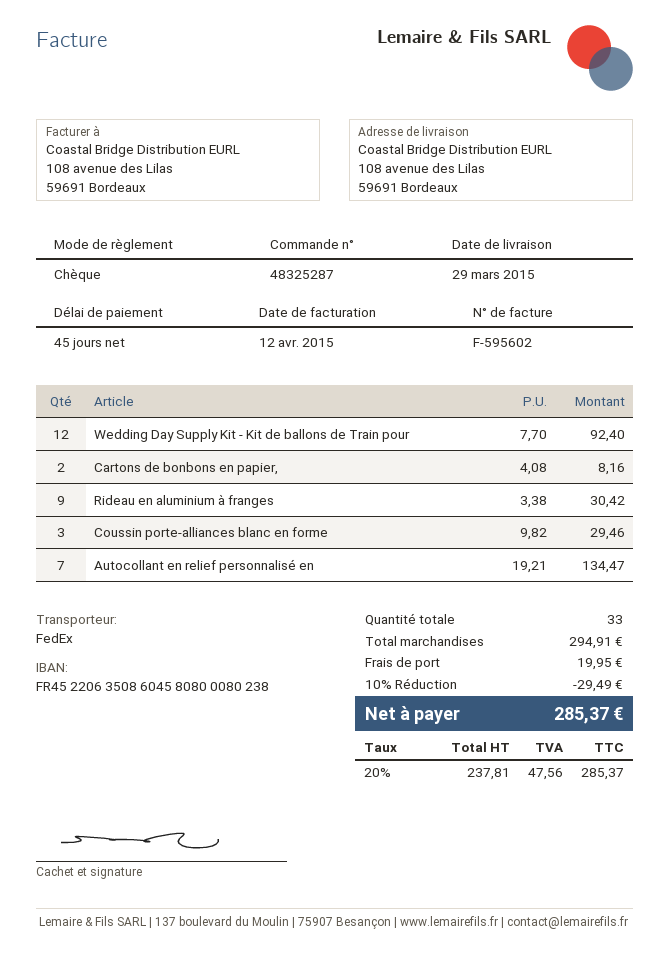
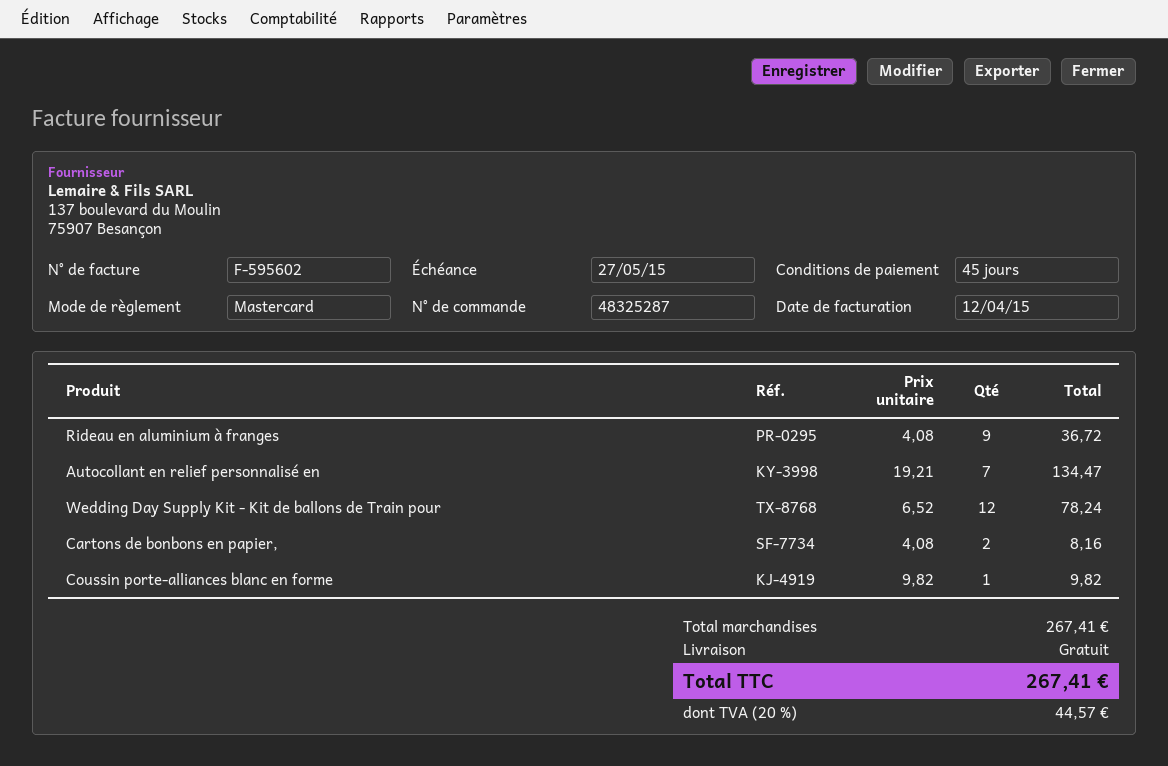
payment method: cheque -> Mastercard
Wedding Day Supply Kit - Kit de ballons de Train pour: 12 x 7.70 = 92.40 -> 12 x 6.52 = 78.24
Rideau en aluminium à franges: 9 x 3.38 = 30.42 -> 9 x 4.08 = 36.72
Coussin porte-alliances blanc en forme: 3 x 9.82 = 29.46 -> 1 x 9.82 = 9.82
subtotal: 294.91 -> 267.41
discount: 10% = 29.49 -> none
shipping: 19.95 -> 0.00
tax: 20% = 47.56 -> 20% = 44.57
total: 285.37 -> 267.41

